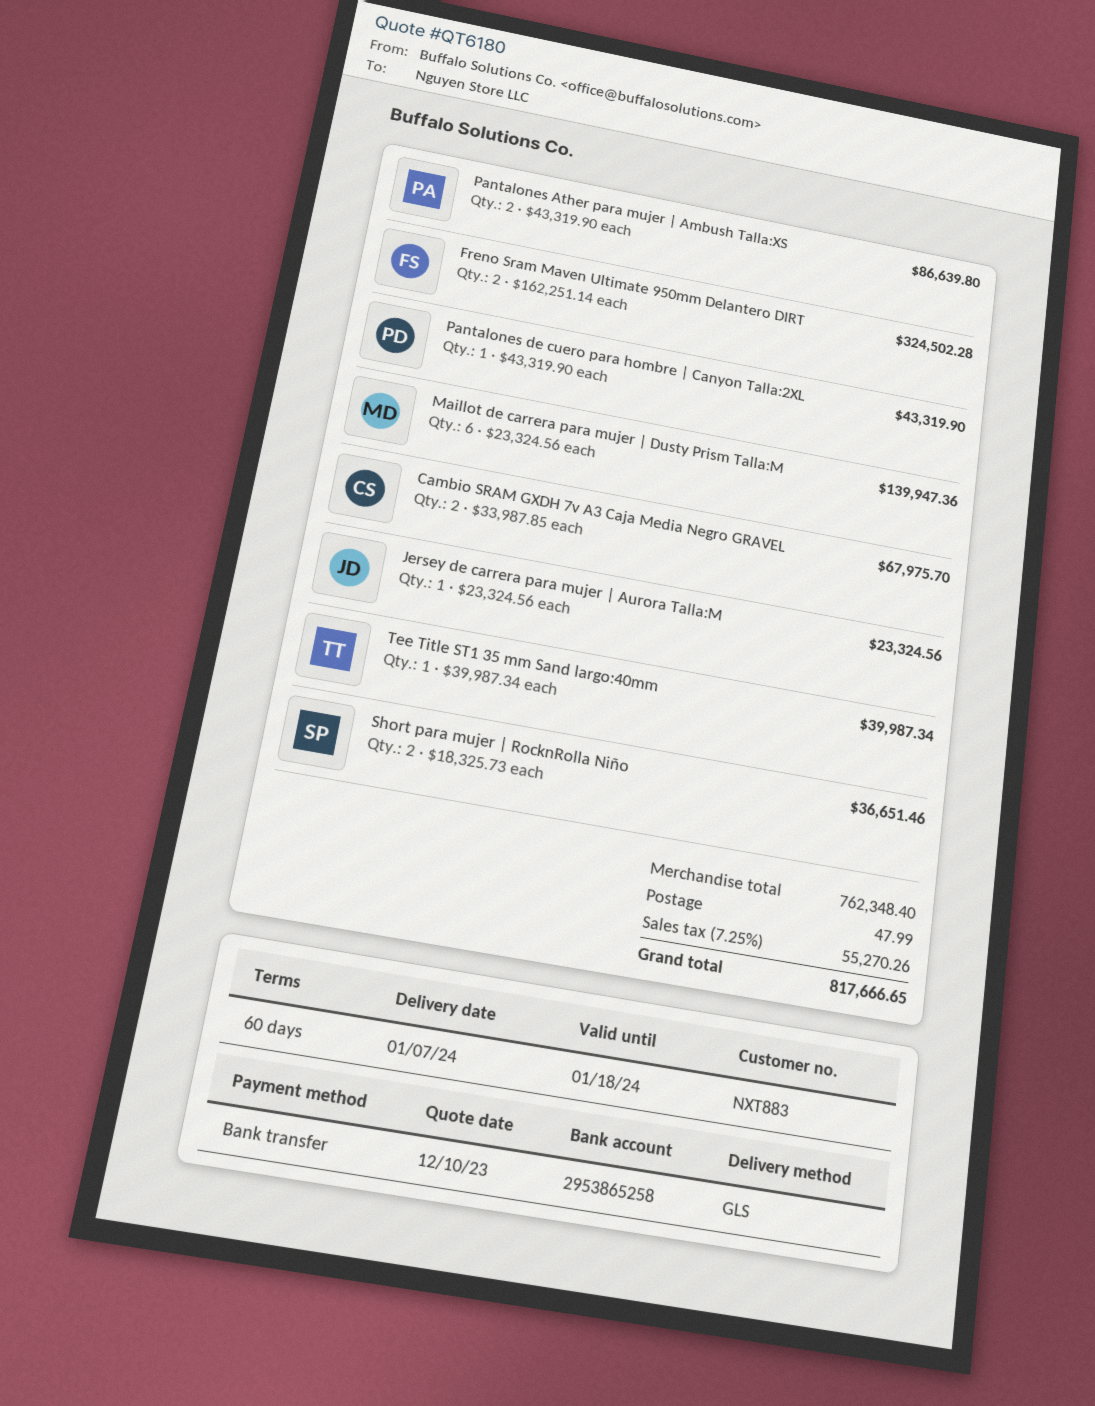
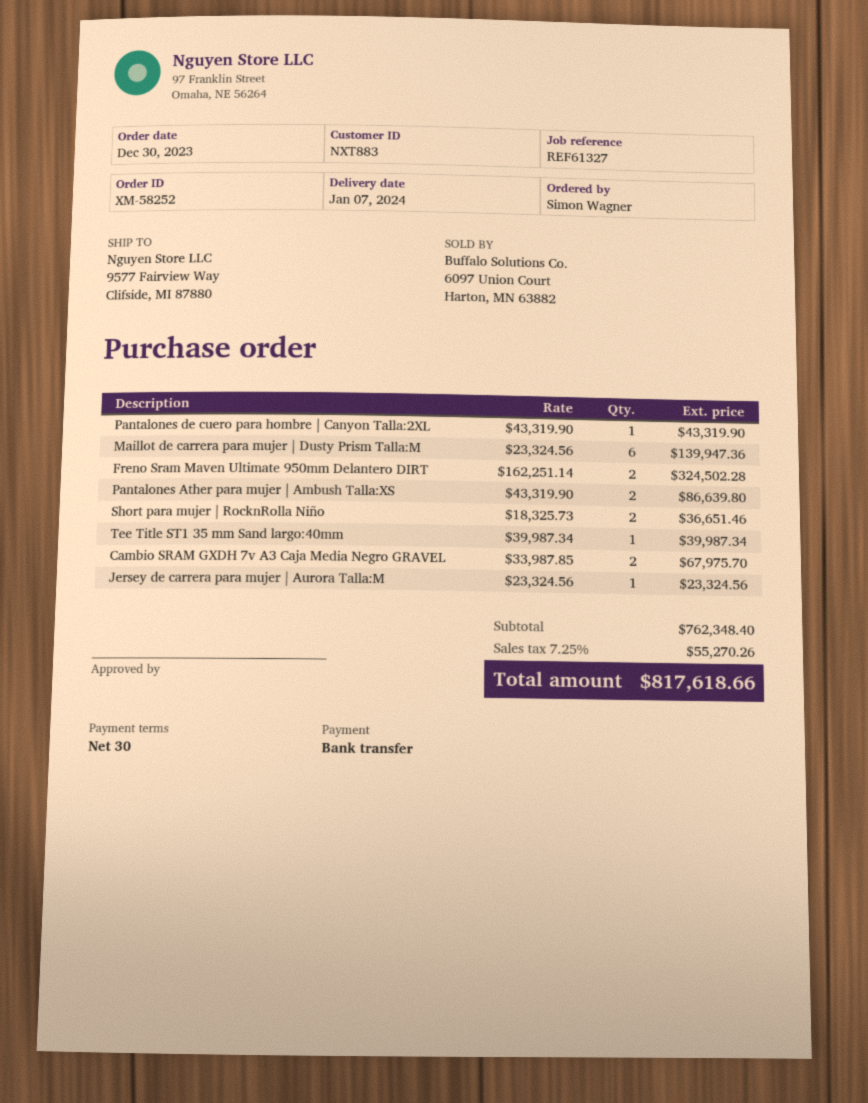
payment terms: 60 days -> 30 days
shipping: 47.99 -> none
total: 817666.65 -> 817618.66

